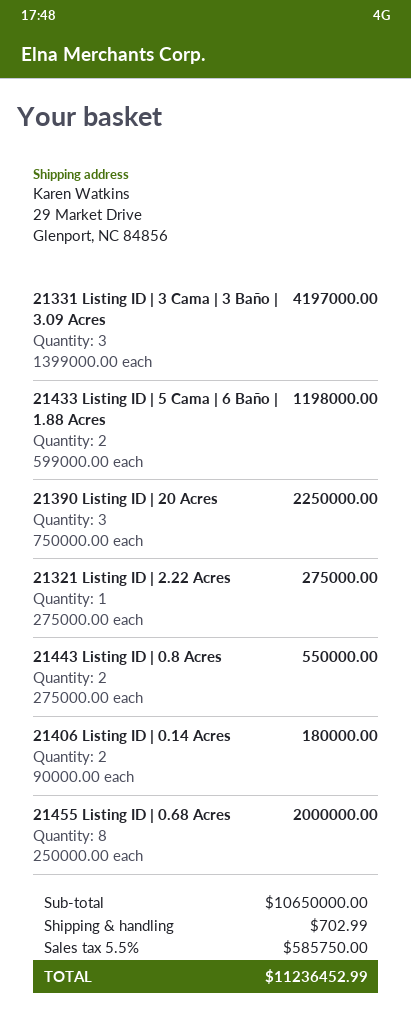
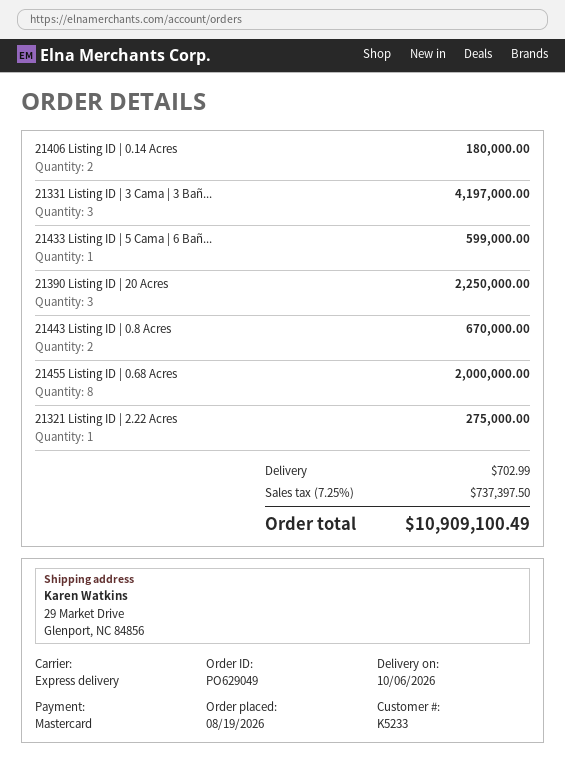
21433 Listing ID | 5 Cama | 6 Baño | 1.88 Acres: 2 for 1198000.00 -> 1 for 599000.00
21443 Listing ID | 0.8 Acres: 2 for 550000.00 -> 2 for 670000.00
tax: 5.5% = 585750.00 -> 7.25% = 737397.50
total: 11236452.99 -> 10909100.49

